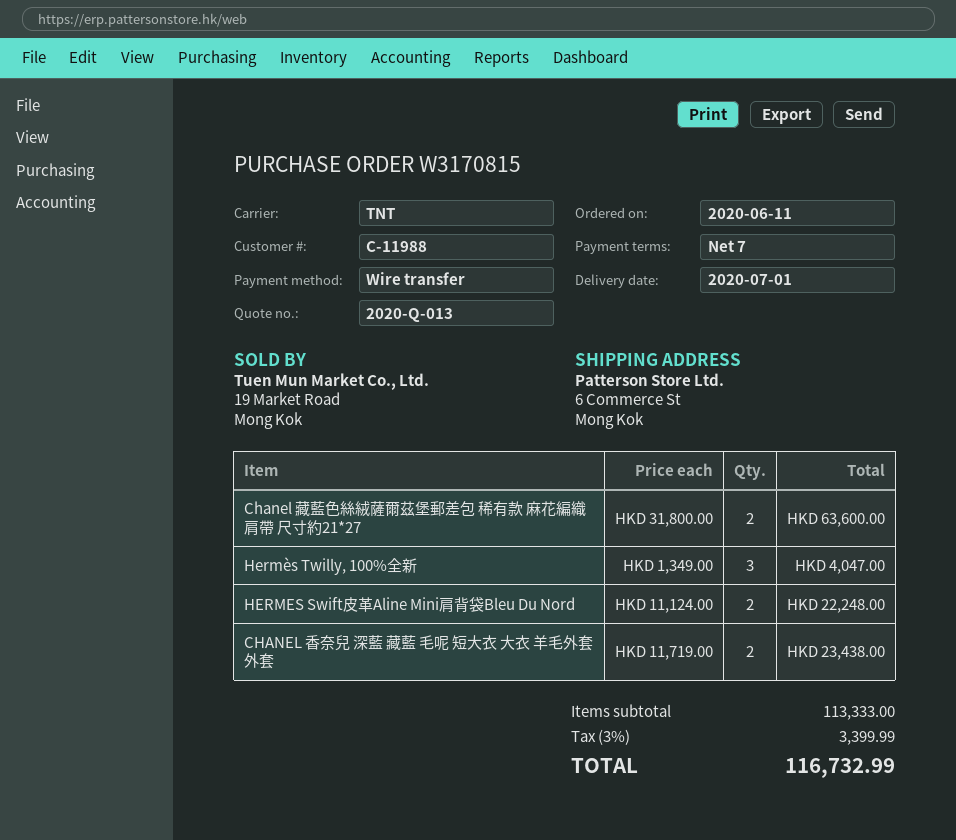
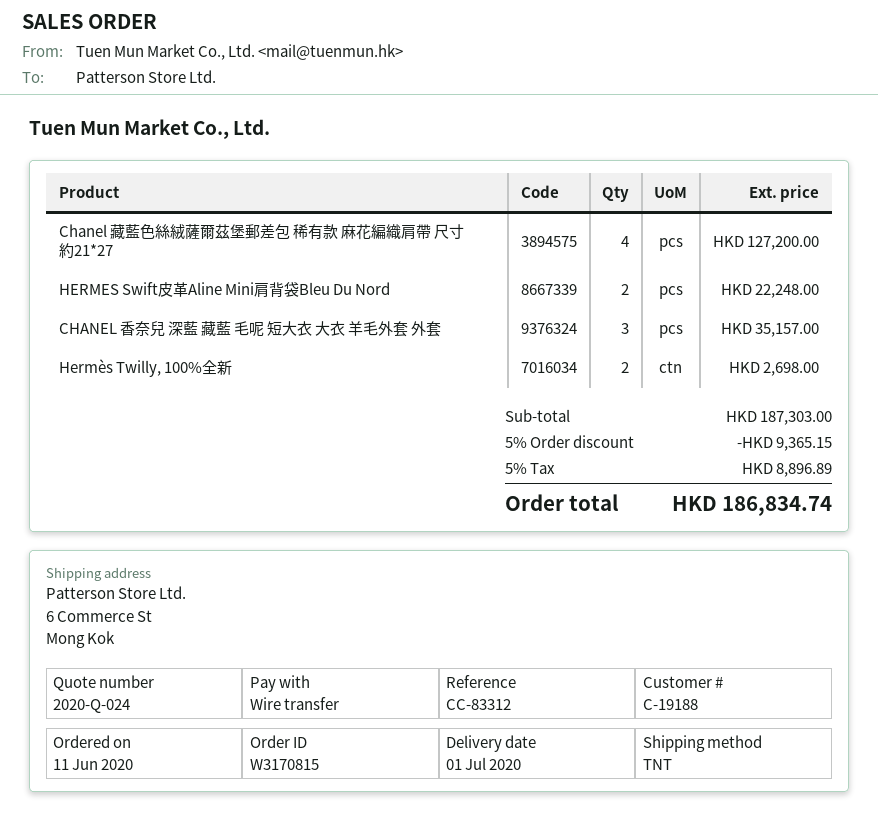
quote number: 2020-Q-013 -> 2020-Q-024
customer number: C-11988 -> C-19188
Chanel 藏藍色絲絨薩爾茲堡郵差包 稀有款 麻花編織肩帶 尺寸約21*27: 2 for 63600.00 -> 4 for 127200.00
Hermès Twilly, 100%全新: 3 for 4047.00 -> 2 for 2698.00
CHANEL 香奈兒 深藍 藏藍 毛呢 短大衣 大衣 羊毛外套 外套: 2 for 23438.00 -> 3 for 35157.00
subtotal: 113333.00 -> 187303.00
discount: none -> 5% = 9365.15
tax: 3% = 3399.99 -> 5% = 8896.89
total: 116732.99 -> 186834.74

